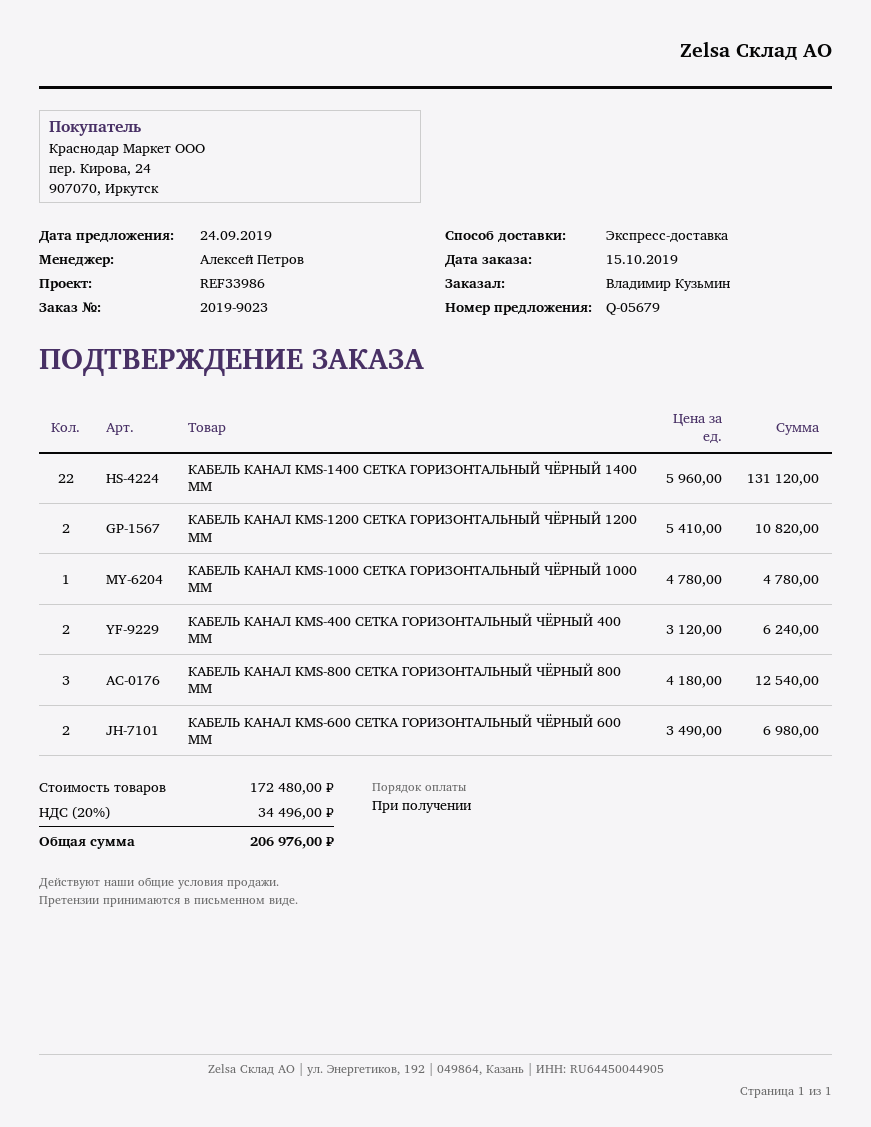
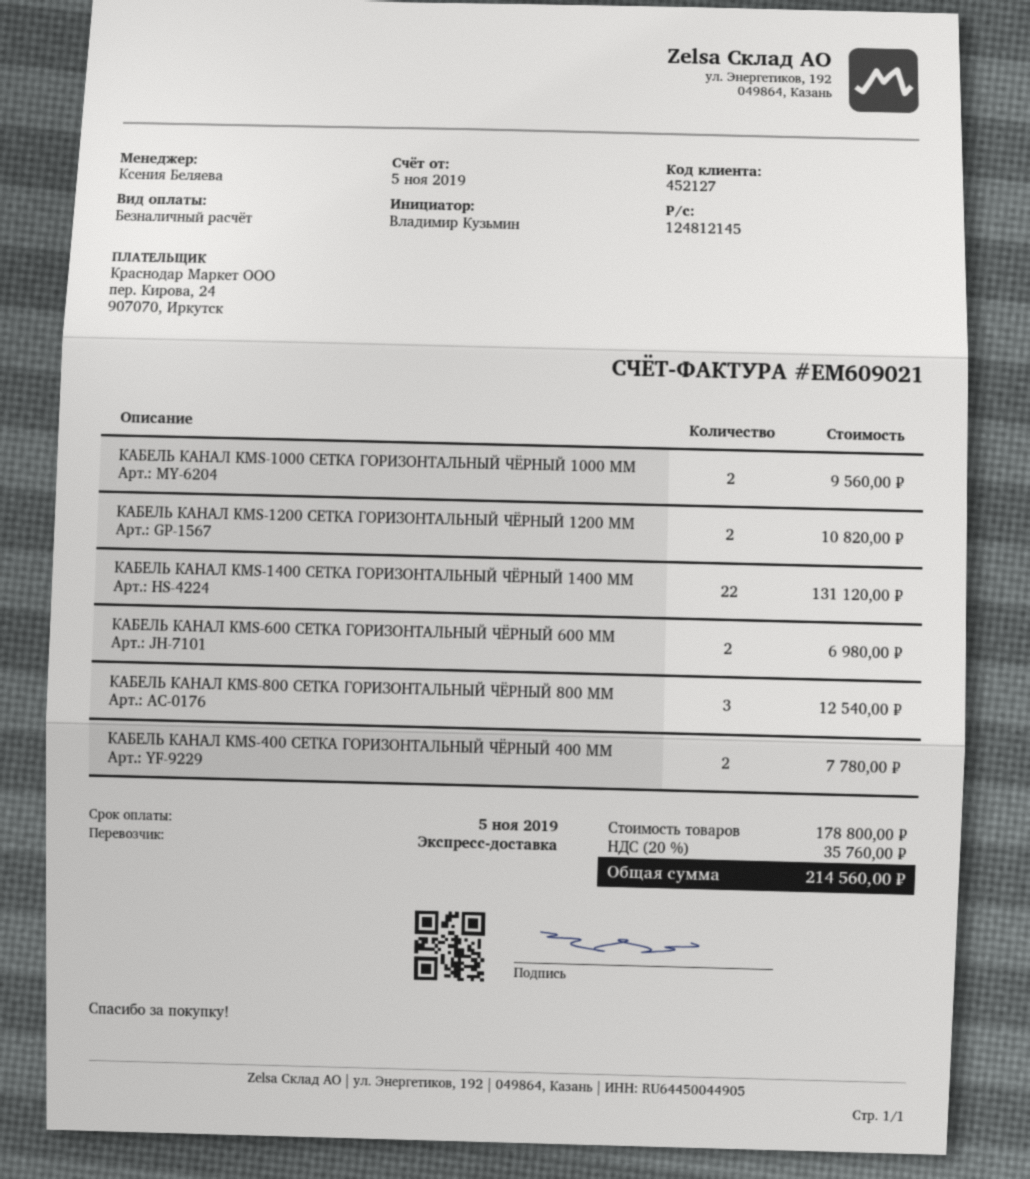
sales rep: Алексей Петров -> Ксения Беляева
КАБЕЛЬ КАНАЛ KMS-1000 СЕТКА ГОРИЗОНТАЛЬНЫЙ ЧЁРНЫЙ 1000 ММ: 1 for 4780.00 -> 2 for 9560.00
КАБЕЛЬ КАНАЛ KMS-400 СЕТКА ГОРИЗОНТАЛЬНЫЙ ЧЁРНЫЙ 400 ММ: 2 for 6240.00 -> 2 for 7780.00
subtotal: 172480.00 -> 178800.00
tax: 20% = 34496.00 -> 20% = 35760.00
total: 206976.00 -> 214560.00

